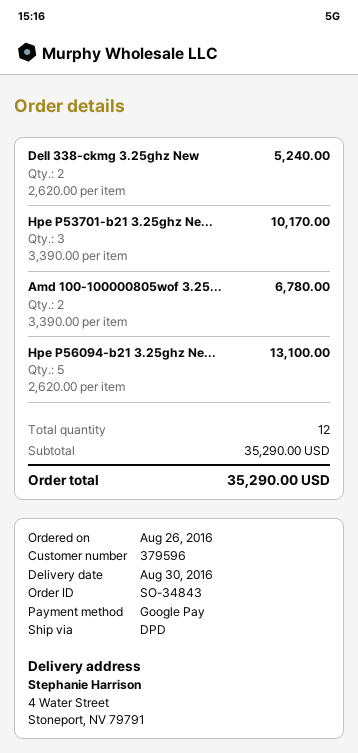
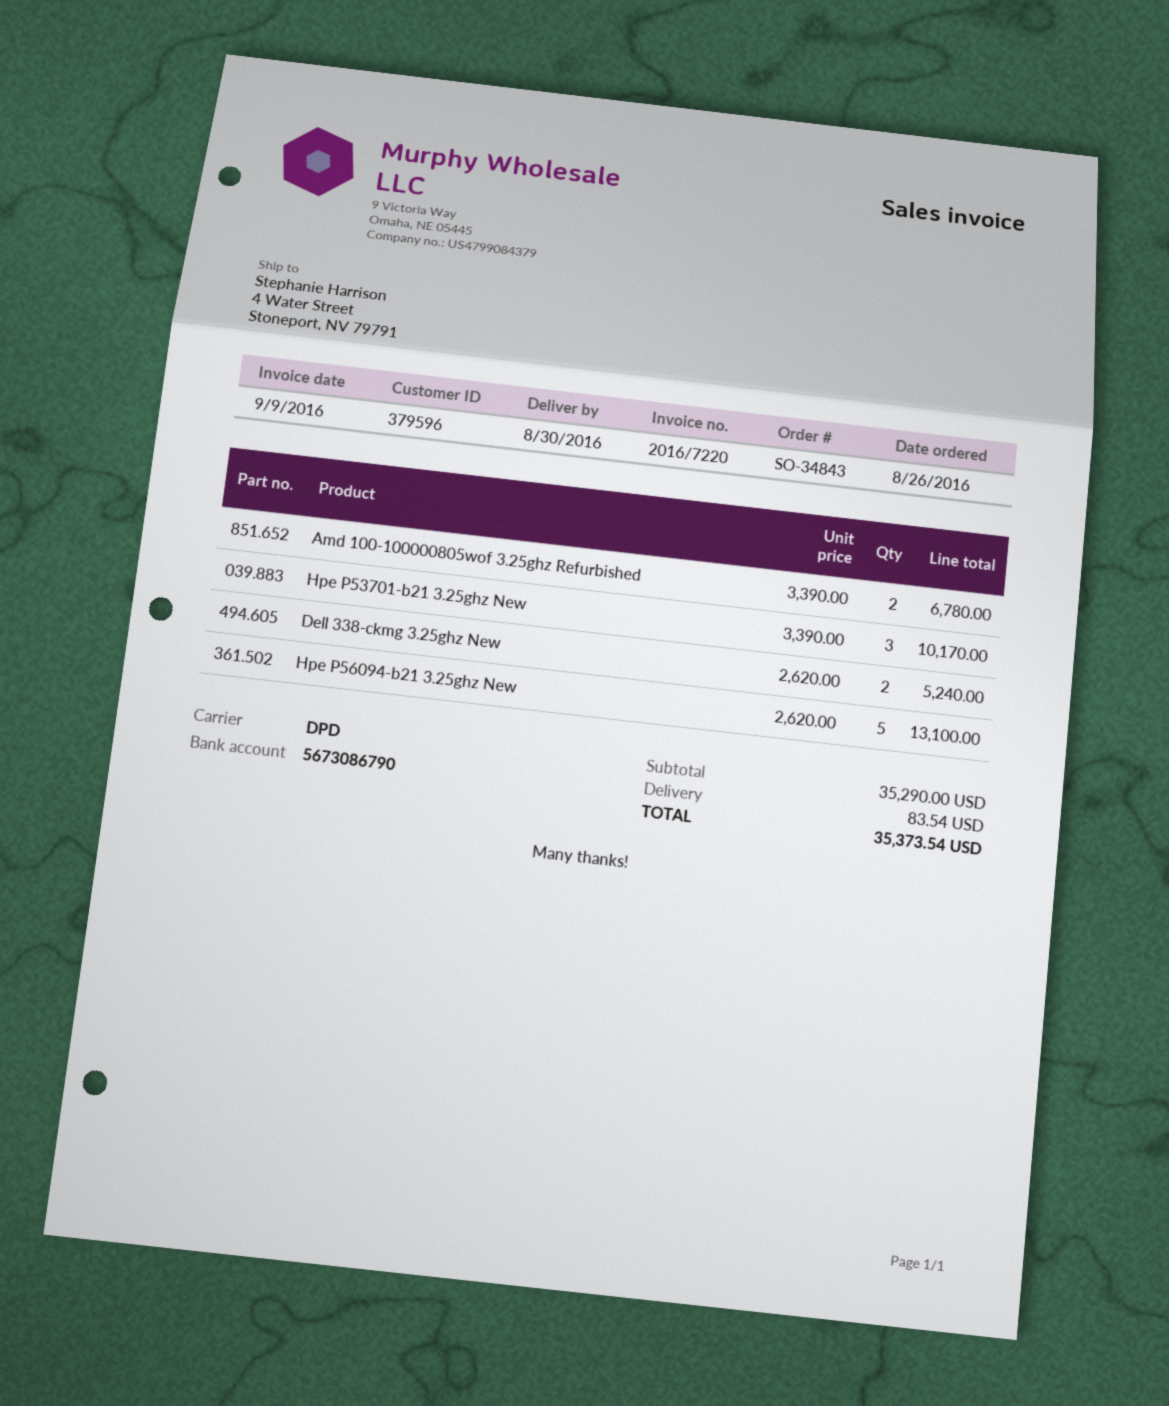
shipping: none -> 83.54
total: 35290.00 -> 35373.54

